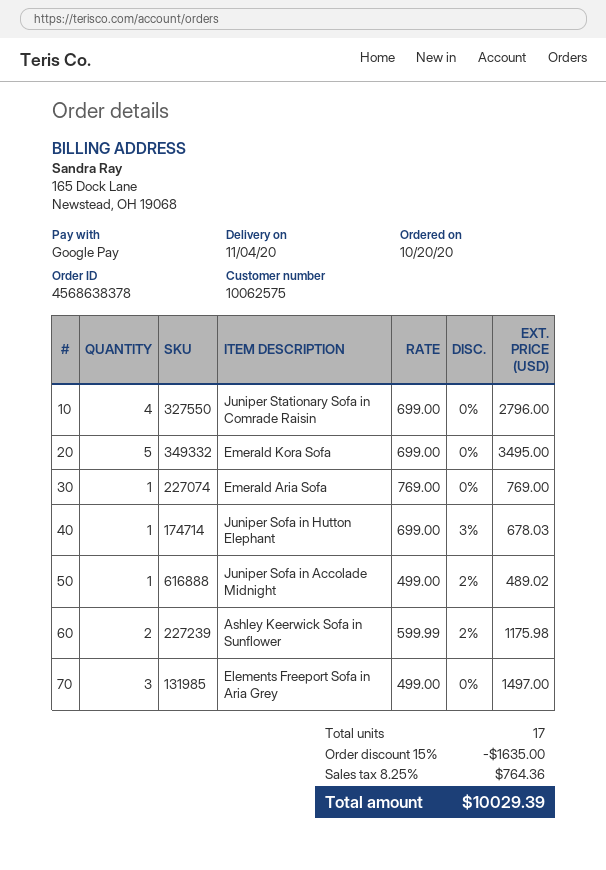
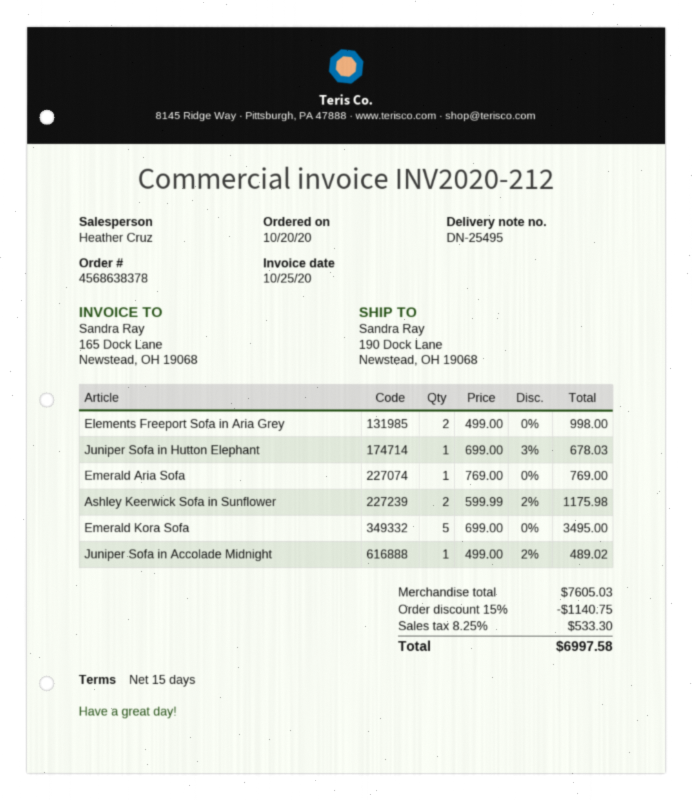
Juniper Stationary Sofa in Comrade Raisin: 4 x 699.00 = 2796.00 -> none
Elements Freeport Sofa in Aria Grey: 3 x 499.00 = 1497.00 -> 2 x 499.00 = 998.00
discount: 15% = 1635.00 -> 15% = 1140.75
tax: 8.25% = 764.36 -> 8.25% = 533.30
total: 10029.39 -> 6997.58

